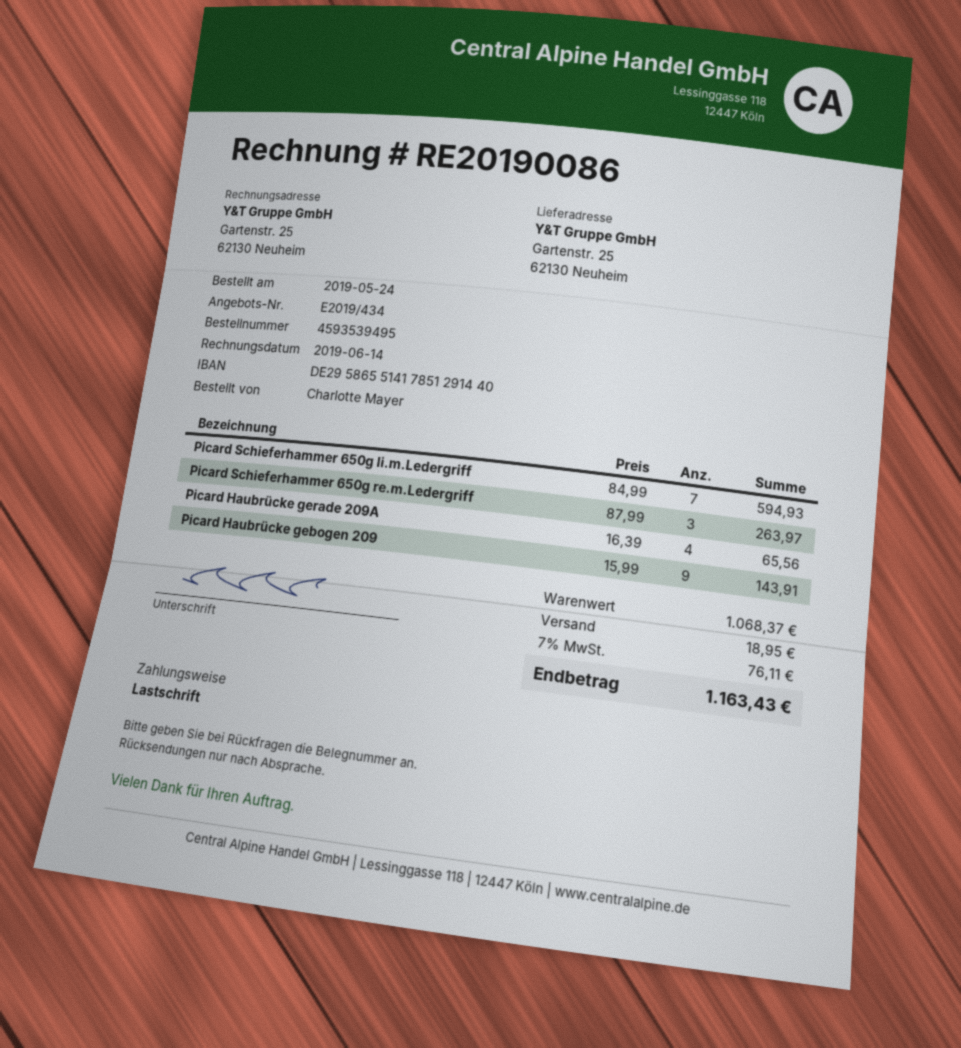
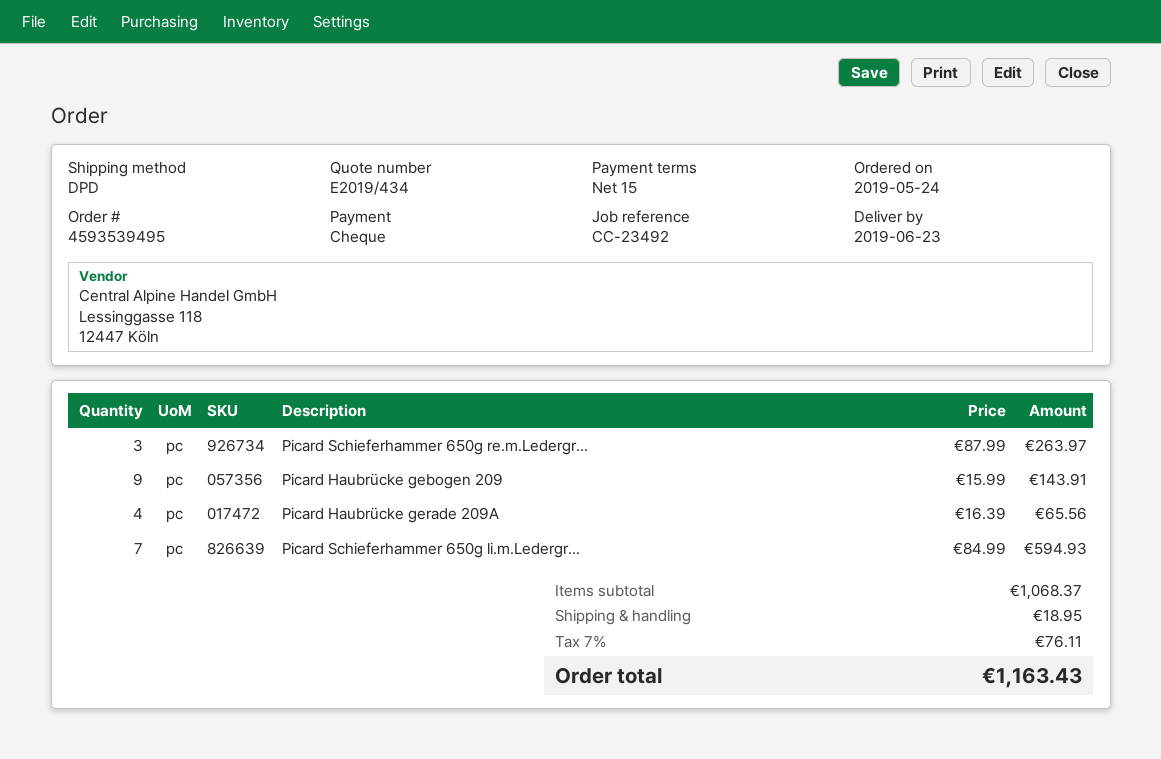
payment method: direct debit -> cheque

